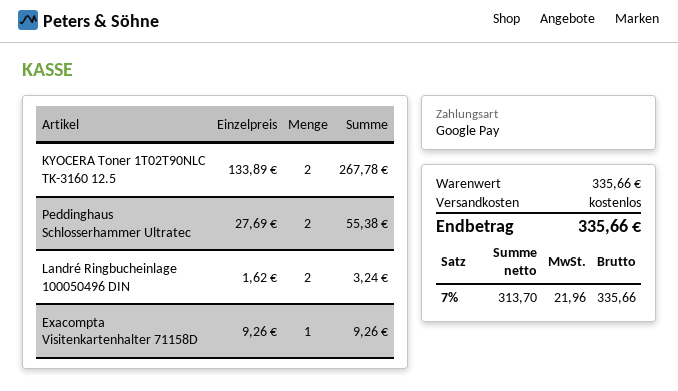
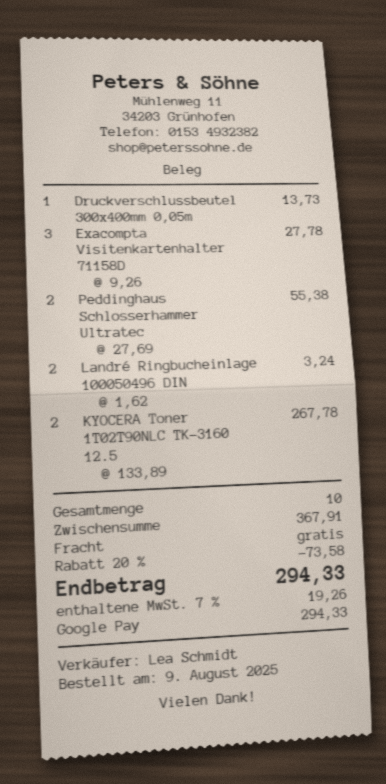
Exacompta Visitenkartenhalter 71158D: 1 x 9.26 = 9.26 -> 3 x 9.26 = 27.78
Druckverschlussbeutel 300x400mm 0,05m: none -> 1 x 13.73 = 13.73
subtotal: 335.66 -> 367.91
discount: none -> 20% = 73.58
tax: 7% = 21.96 -> 7% = 19.26
total: 335.66 -> 294.33

